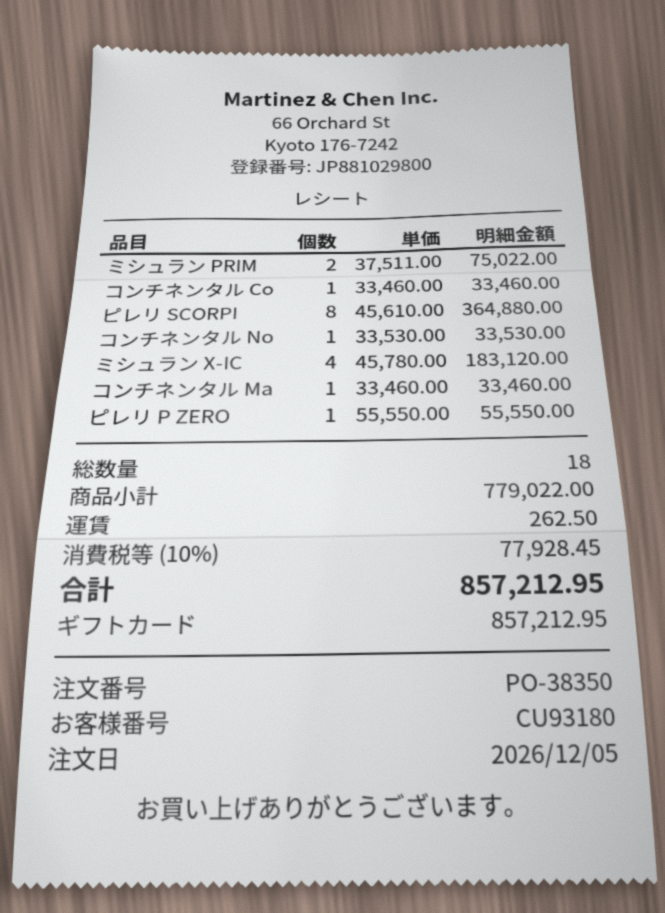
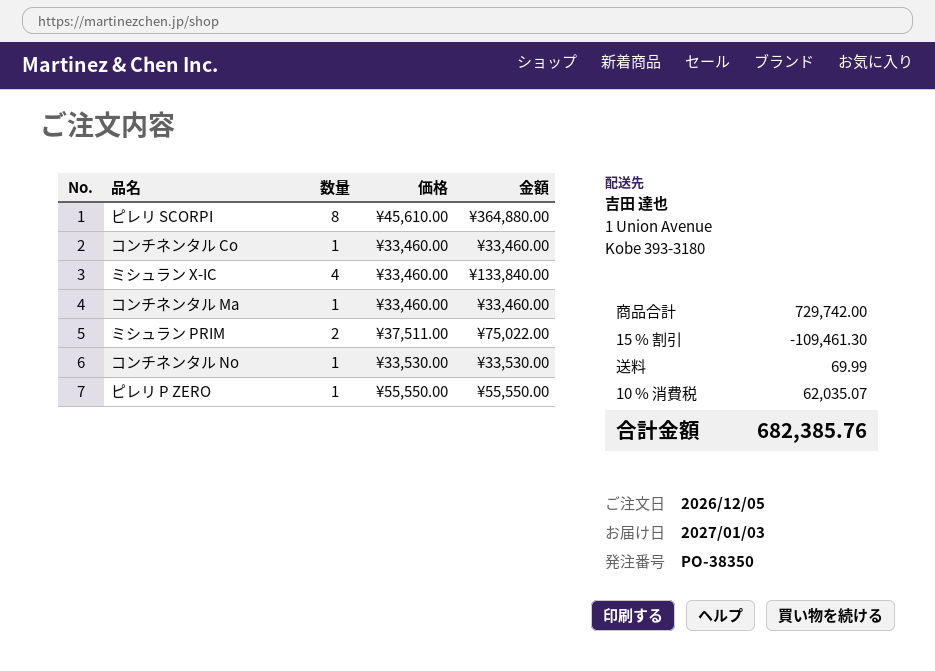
ミシュラン X-IC: 4 x 45780.00 = 183120.00 -> 4 x 33460.00 = 133840.00
subtotal: 779022.00 -> 729742.00
discount: none -> 15% = 109461.30
shipping: 262.50 -> 69.99
tax: 10% = 77928.45 -> 10% = 62035.07
total: 857212.95 -> 682385.76

